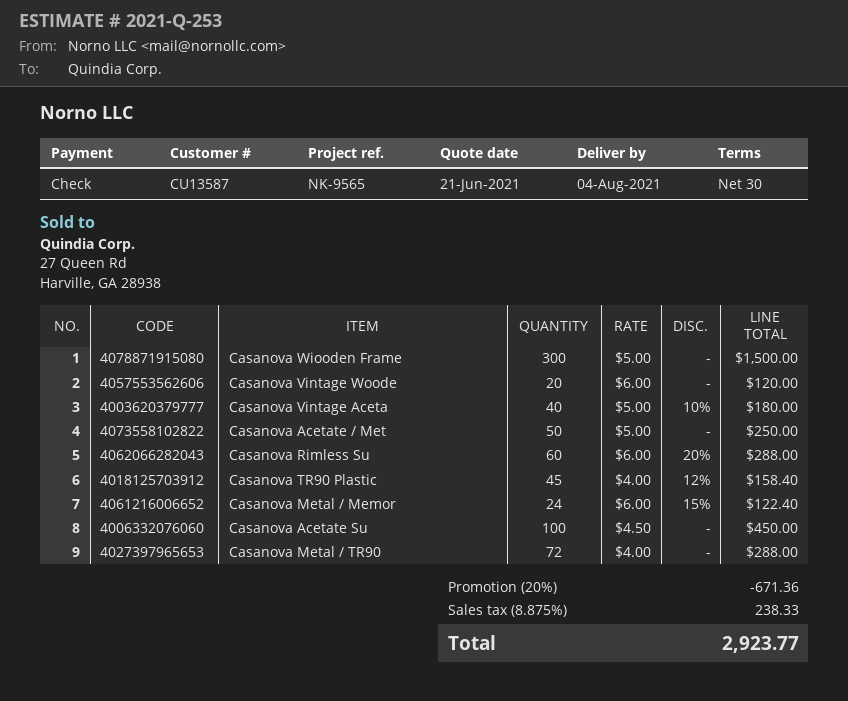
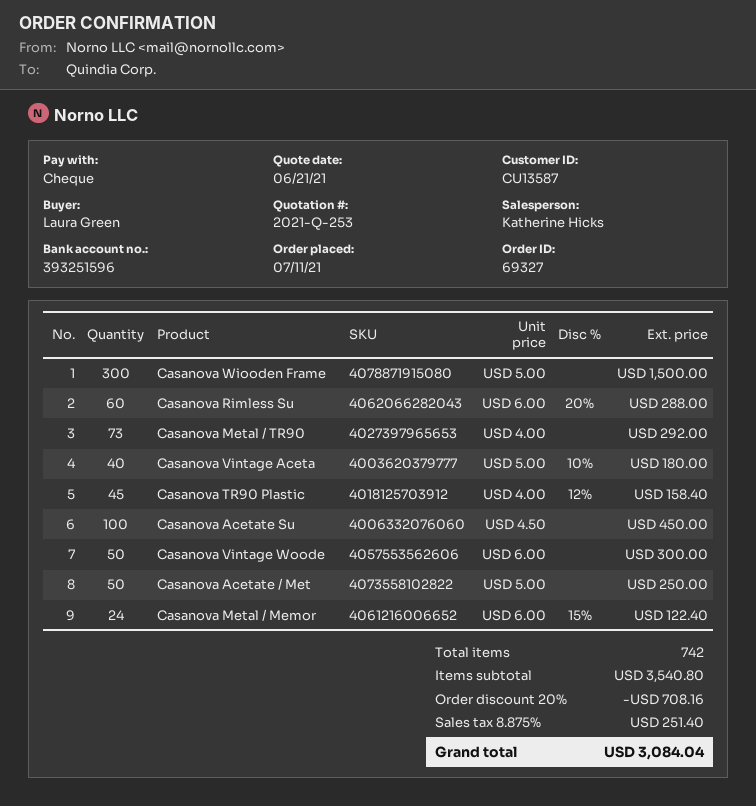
Casanova Vintage Woode: 20 x 6.00 = 120.00 -> 50 x 6.00 = 300.00
Casanova Metal / TR90: 72 x 4.00 = 288.00 -> 73 x 4.00 = 292.00
discount: 20% = 671.36 -> 20% = 708.16
tax: 8.875% = 238.33 -> 8.875% = 251.40
total: 2923.77 -> 3084.04

